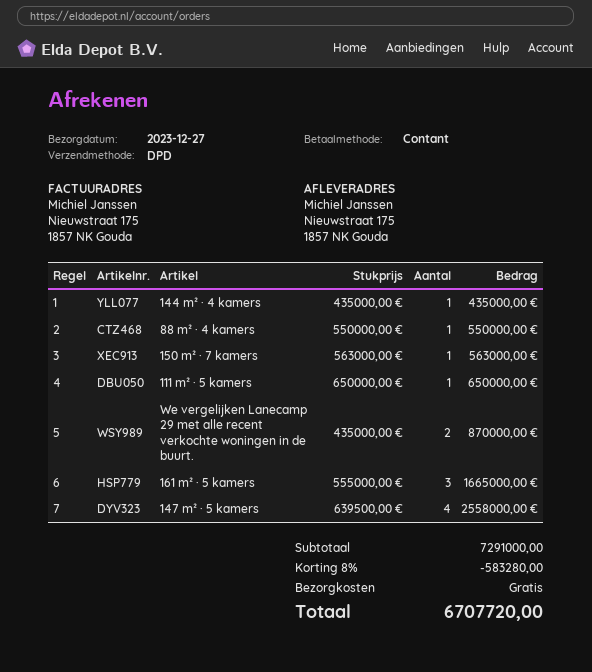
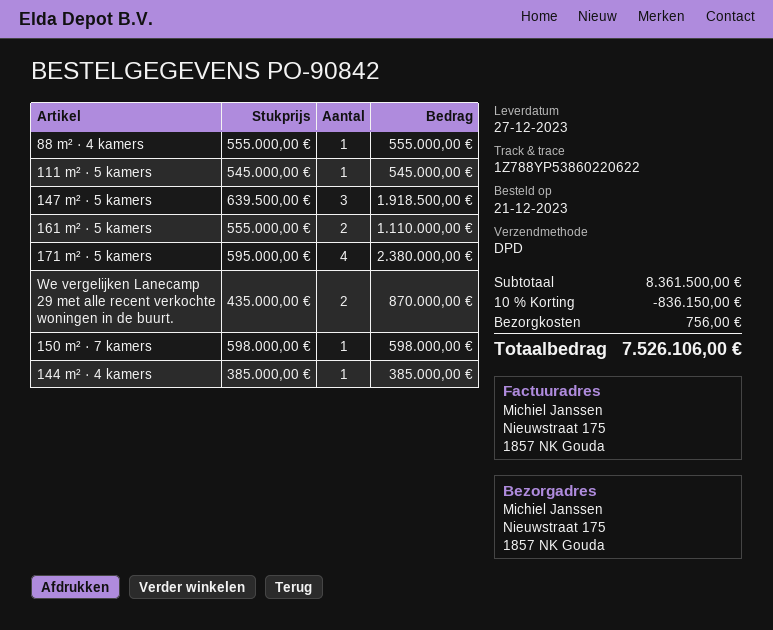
144 m² · 4 kamers: 1 x 435000.00 = 435000.00 -> 1 x 385000.00 = 385000.00
88 m² · 4 kamers: 1 x 550000.00 = 550000.00 -> 1 x 555000.00 = 555000.00
150 m² · 7 kamers: 1 x 563000.00 = 563000.00 -> 1 x 598000.00 = 598000.00
111 m² · 5 kamers: 1 x 650000.00 = 650000.00 -> 1 x 545000.00 = 545000.00
161 m² · 5 kamers: 3 x 555000.00 = 1665000.00 -> 2 x 555000.00 = 1110000.00
147 m² · 5 kamers: 4 x 639500.00 = 2558000.00 -> 3 x 639500.00 = 1918500.00
171 m² · 5 kamers: none -> 4 x 595000.00 = 2380000.00
subtotal: 7291000.00 -> 8361500.00
discount: 8% = 583280.00 -> 10% = 836150.00
shipping: 0.00 -> 756.00
total: 6707720.00 -> 7526106.00

